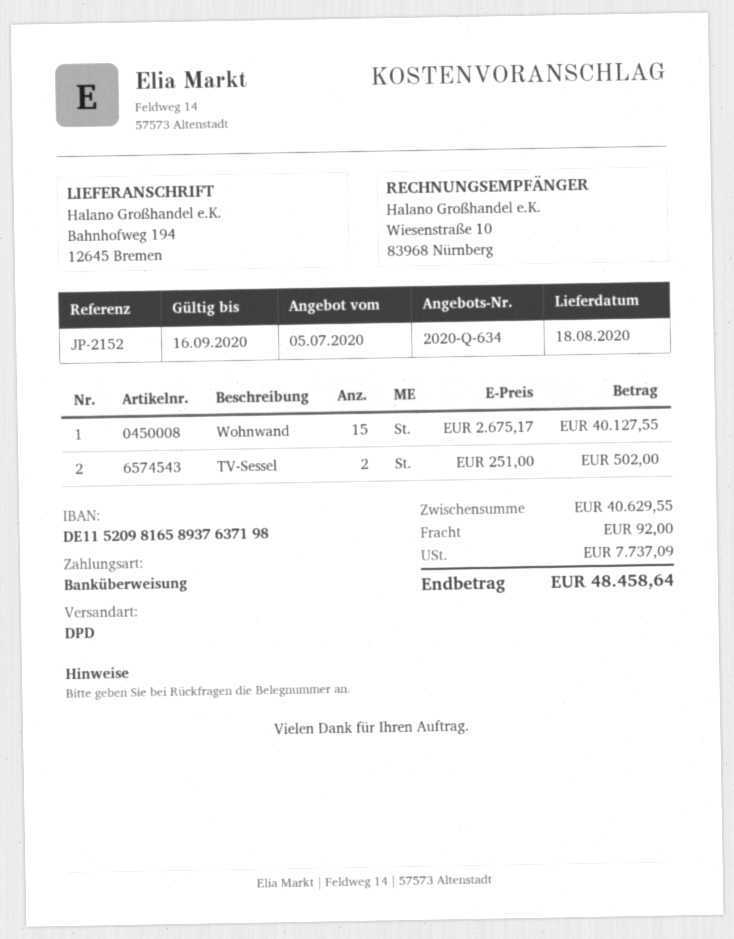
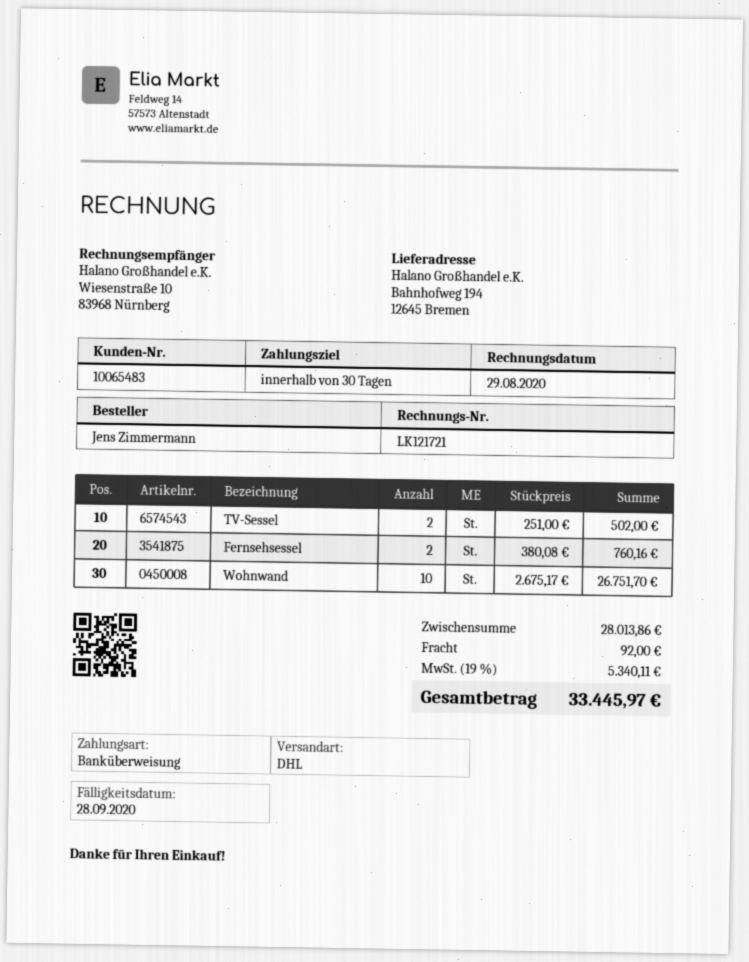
shipping method: DPD -> DHL
Wohnwand: 15 x 2675.17 = 40127.55 -> 10 x 2675.17 = 26751.70
Fernsehsessel: none -> 2 x 380.08 = 760.16
subtotal: 40629.55 -> 28013.86
tax: 7737.09 -> 5340.11
total: 48458.64 -> 33445.97

